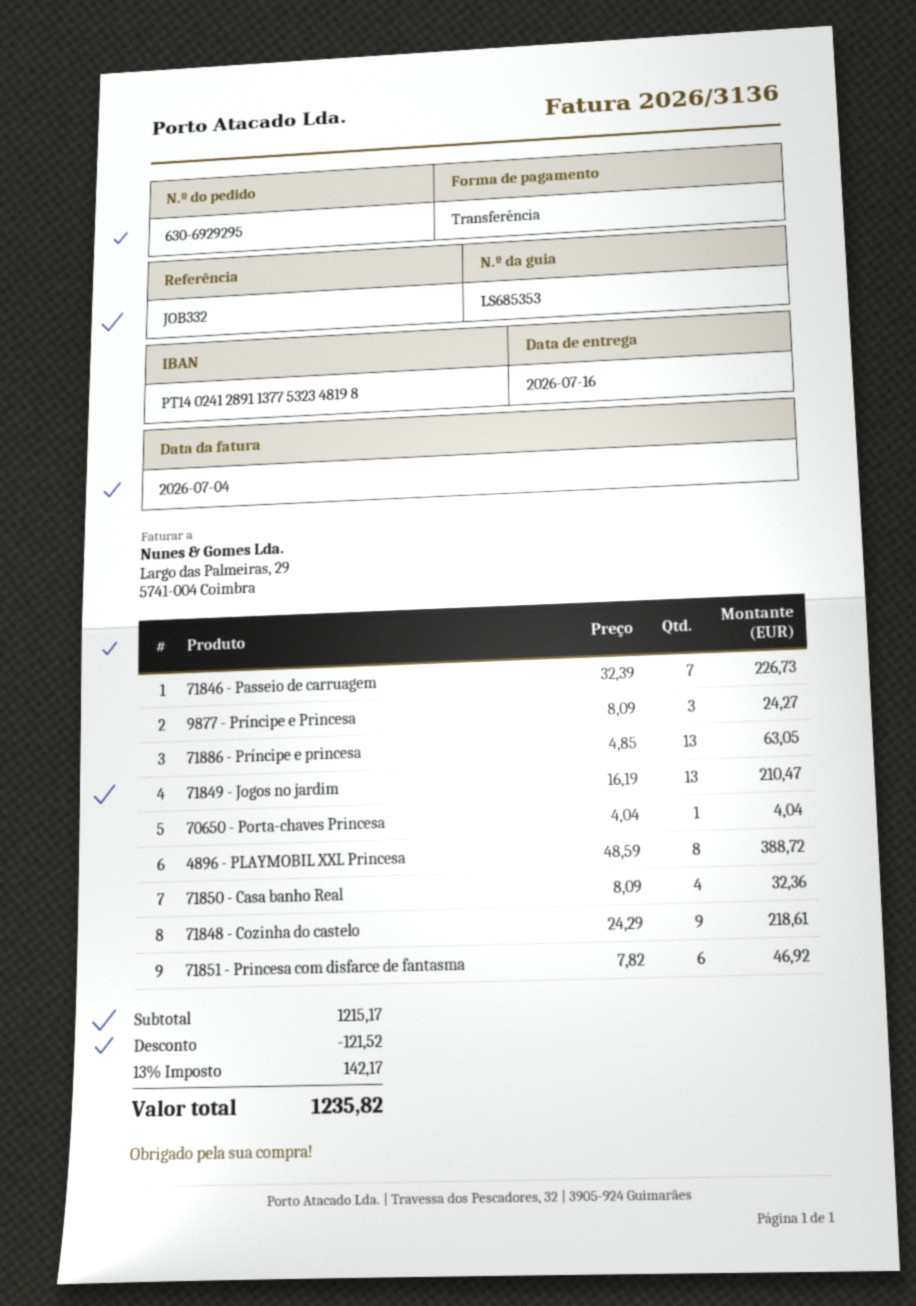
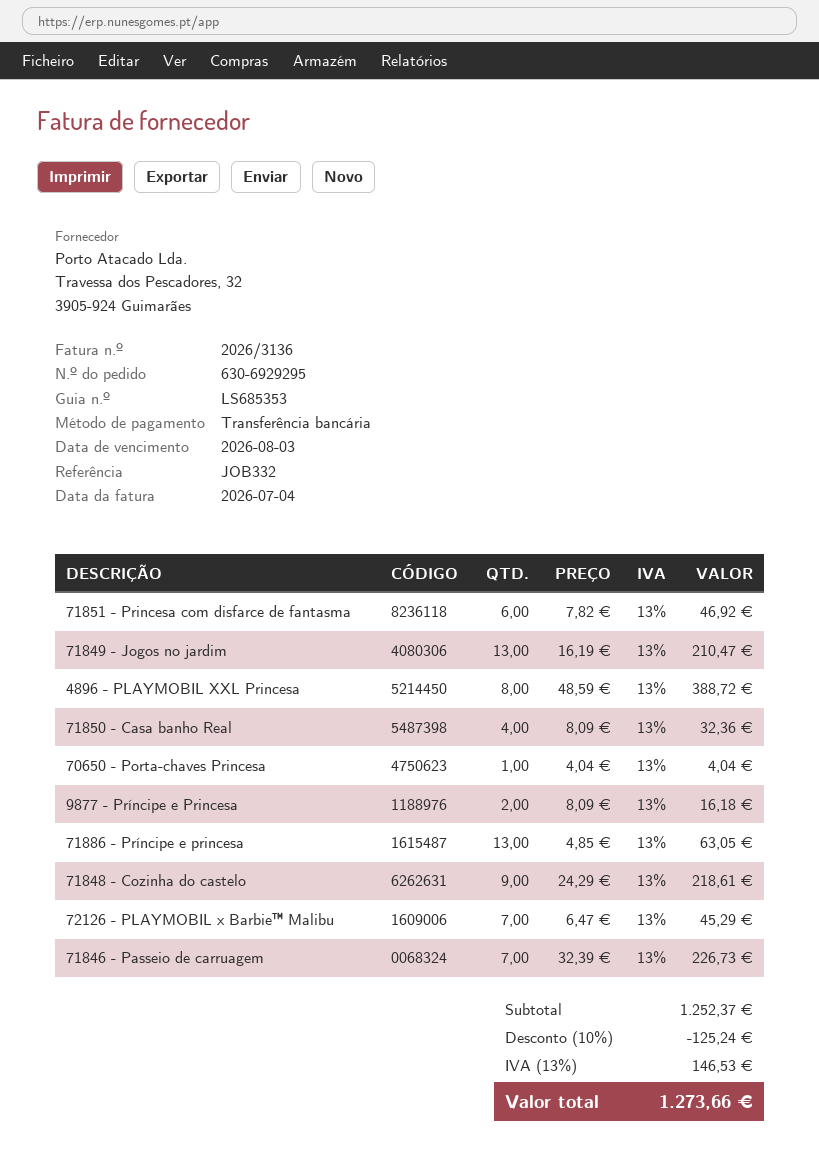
9877 - Príncipe e Princesa: 3 x 8.09 = 24.27 -> 2 x 8.09 = 16.18
72126 - PLAYMOBIL x Barbie™ Malibu: none -> 7 x 6.47 = 45.29
subtotal: 1215.17 -> 1252.37
discount: 121.52 -> 125.24
tax: 13% = 142.17 -> 13% = 146.53
total: 1235.82 -> 1273.66

